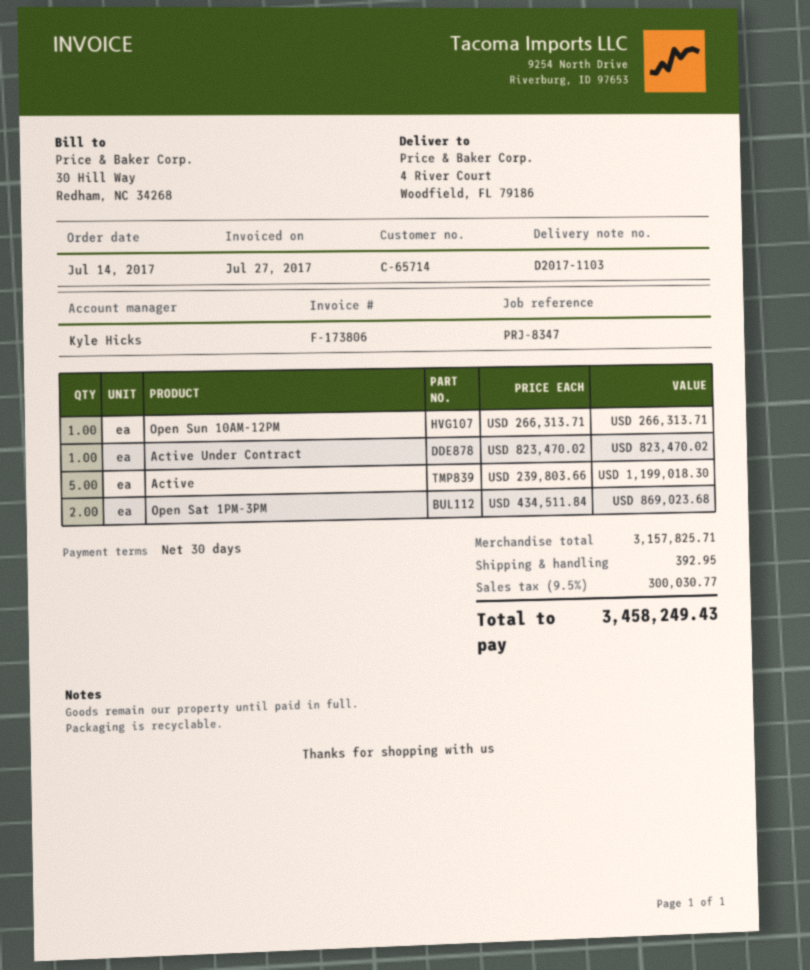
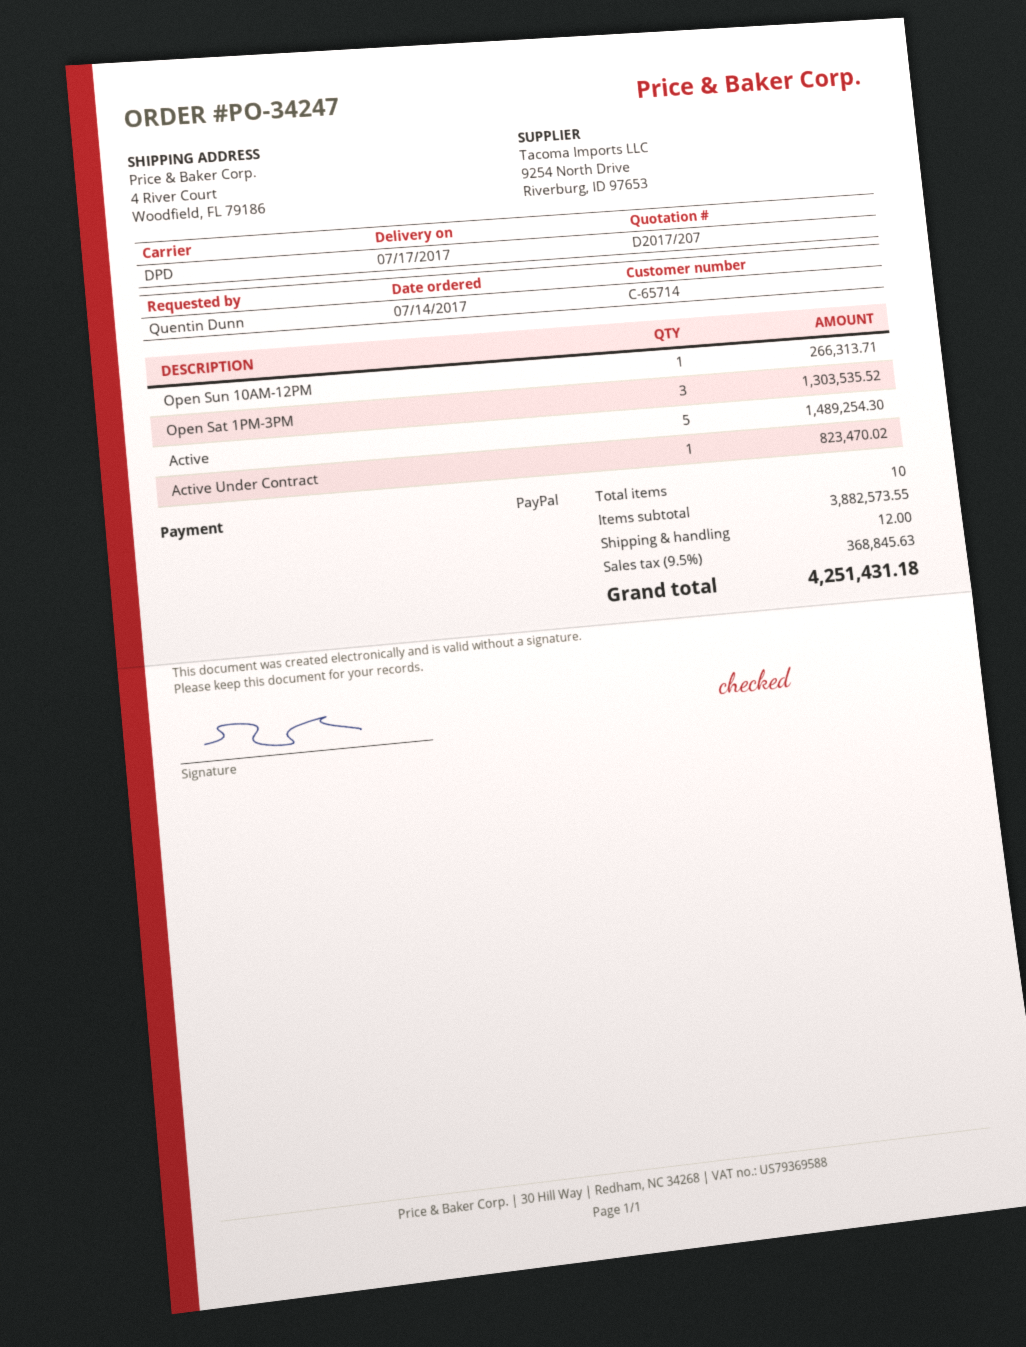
Active: 5 for 1199018.30 -> 5 for 1489254.30
Open Sat 1PM-3PM: 2 for 869023.68 -> 3 for 1303535.52
subtotal: 3157825.71 -> 3882573.55
shipping: 392.95 -> 12.00
tax: 9.5% = 300030.77 -> 9.5% = 368845.63
total: 3458249.43 -> 4251431.18

